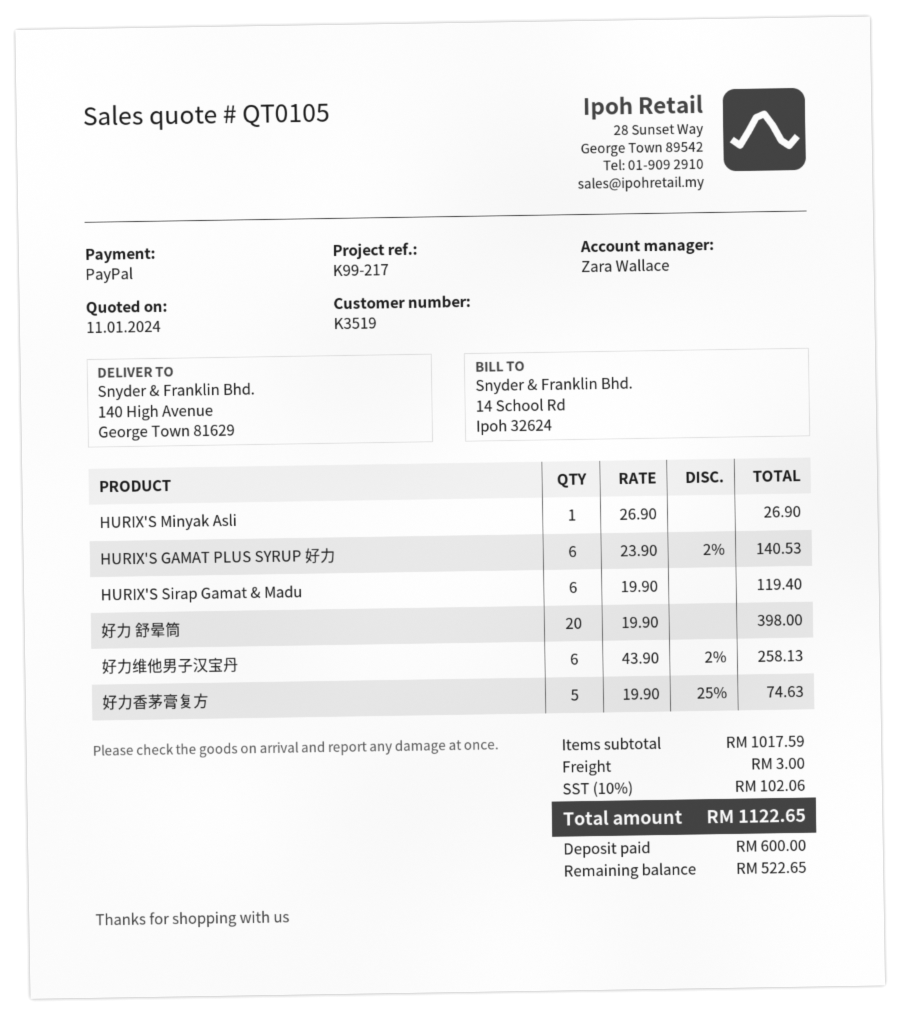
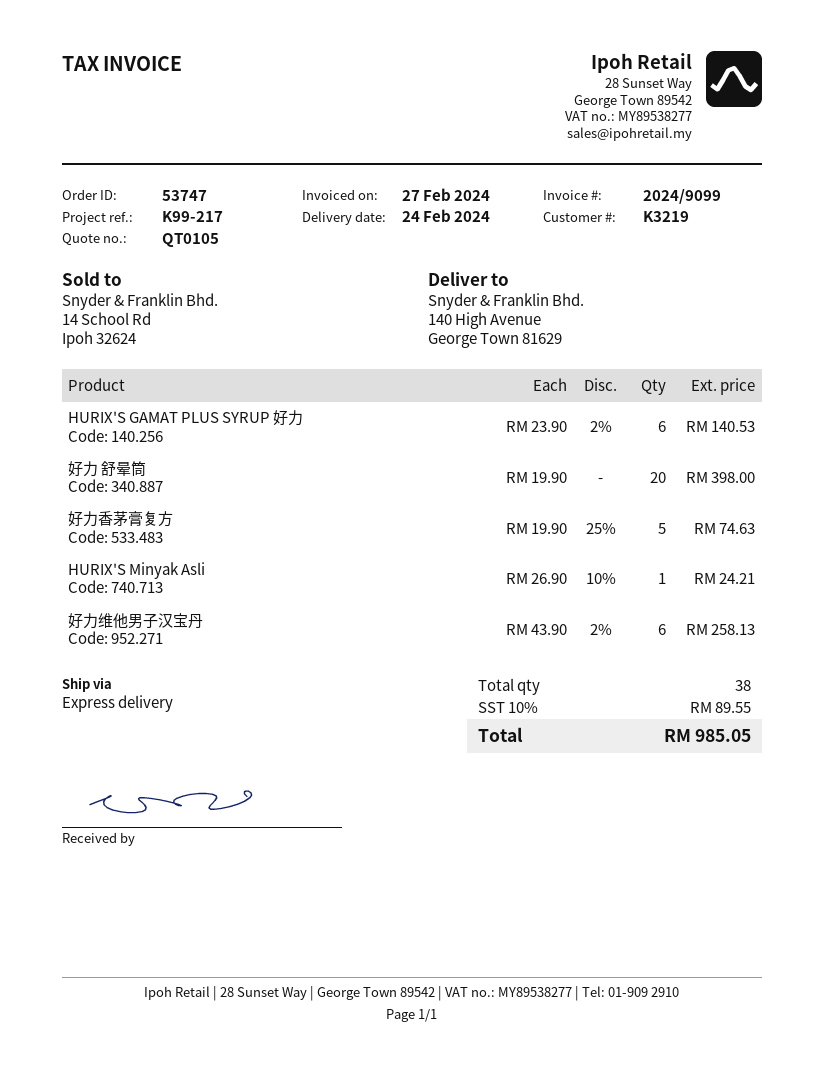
customer number: K3519 -> K3219
HURIX'S Minyak Asli: 1 x 26.90 = 26.90 -> 1 x 26.90 - 10% = 24.21
HURIX'S Sirap Gamat & Madu: 6 x 19.90 = 119.40 -> none
shipping: 3.00 -> none
tax: 10% = 102.06 -> 10% = 89.55
total: 1122.65 -> 985.05

